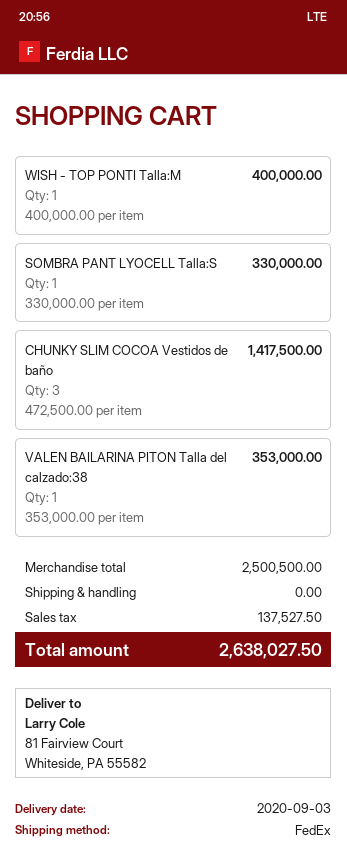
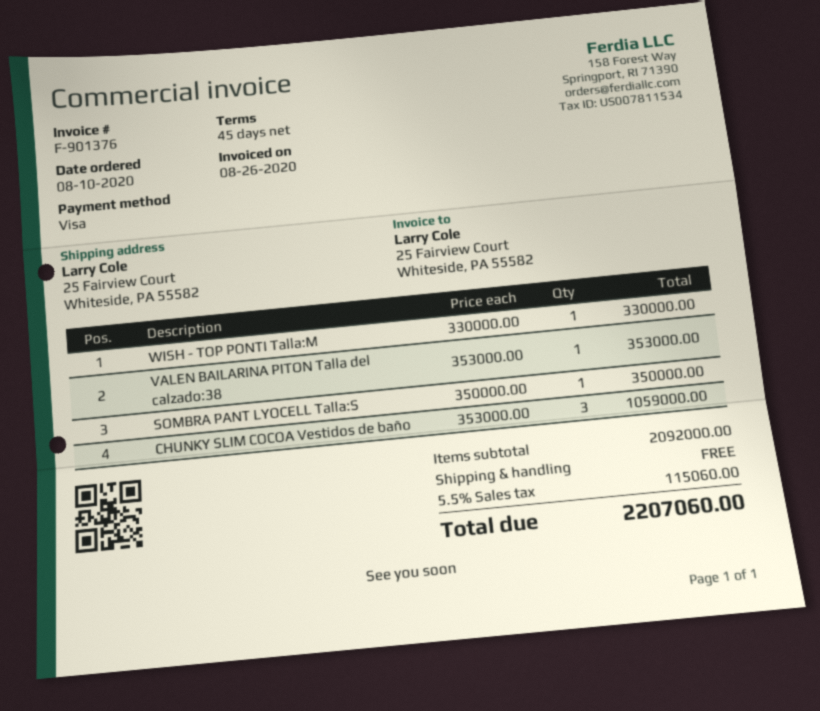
ship to: 81 Fairview Court, Whiteside, PA 55582 -> 25 Fairview Court, Whiteside, PA 55582
WISH - TOP PONTI Talla:M: 1 x 400000.00 = 400000.00 -> 1 x 330000.00 = 330000.00
SOMBRA PANT LYOCELL Talla:S: 1 x 330000.00 = 330000.00 -> 1 x 350000.00 = 350000.00
CHUNKY SLIM COCOA Vestidos de baño: 3 x 472500.00 = 1417500.00 -> 3 x 353000.00 = 1059000.00
subtotal: 2500500.00 -> 2092000.00
tax: 137527.50 -> 115060.00
total: 2638027.50 -> 2207060.00

